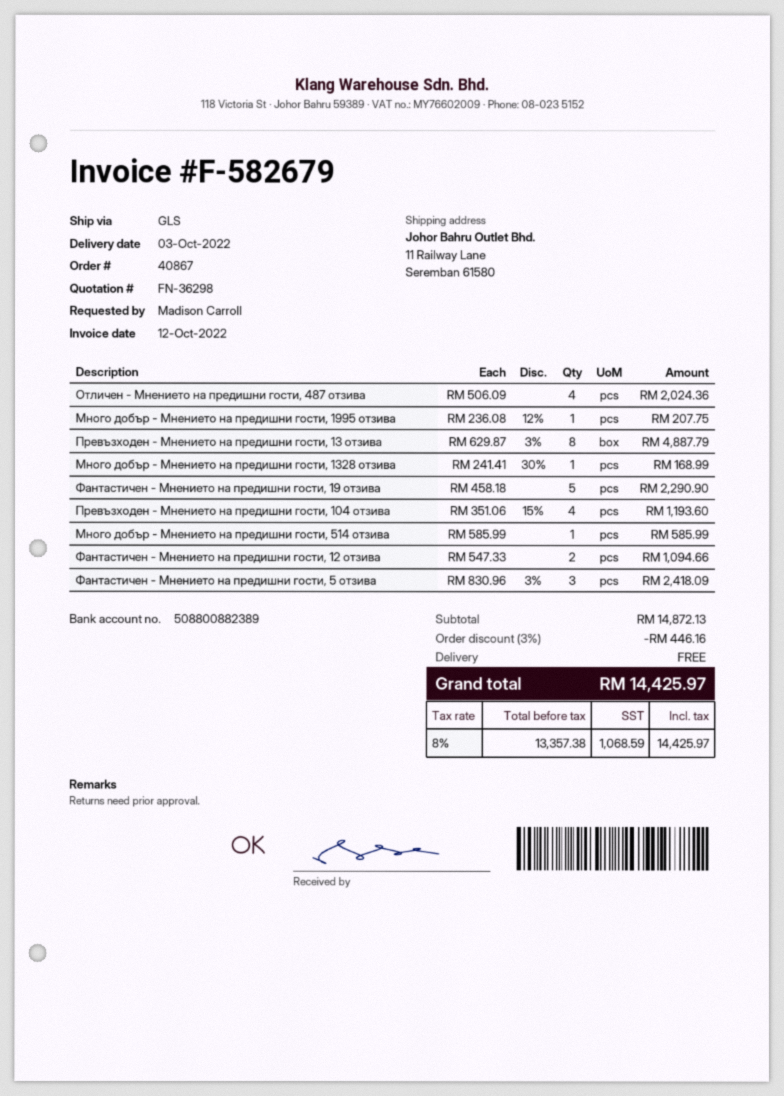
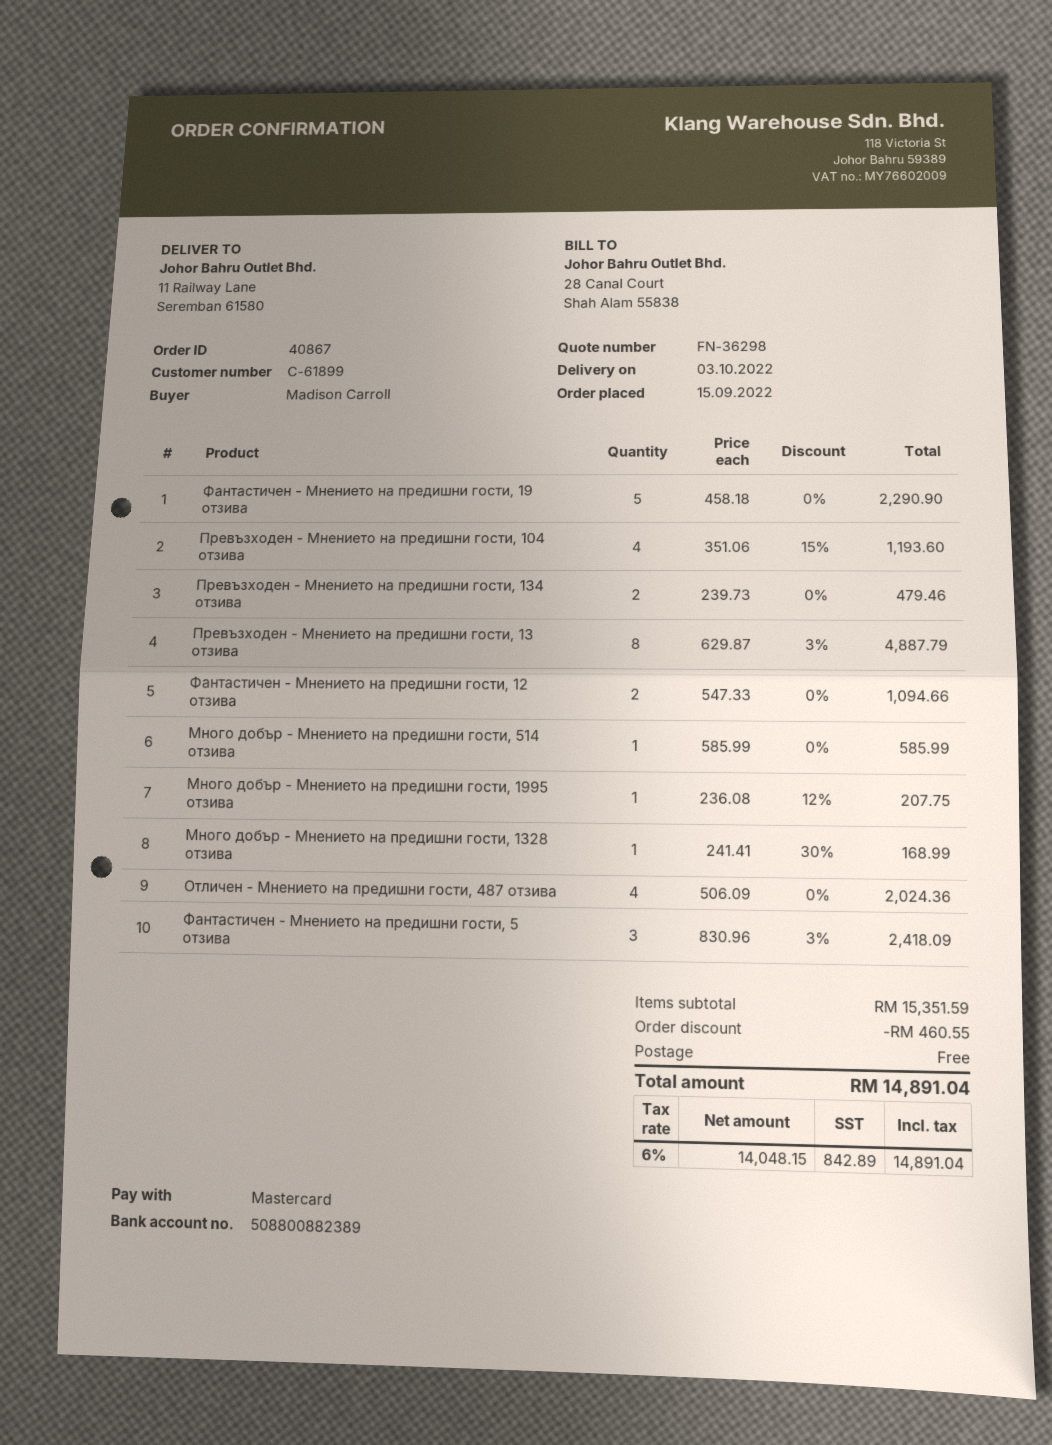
Превъзходен - Мнението на предишни гости, 134 отзива: none -> 2 x 239.73 = 479.46
subtotal: 14872.13 -> 15351.59
discount: 446.16 -> 460.55
net: 13357.38 -> 14048.15
tax: 8% = 1068.59 -> 6% = 842.89
total: 14425.97 -> 14891.04

